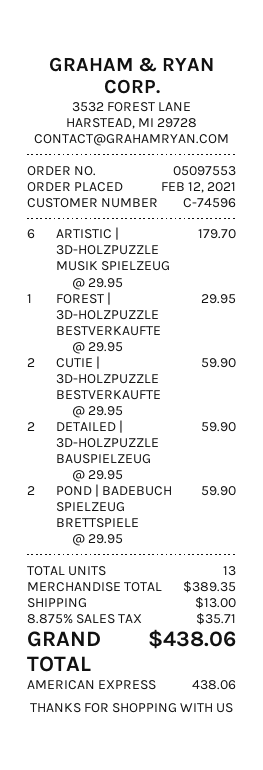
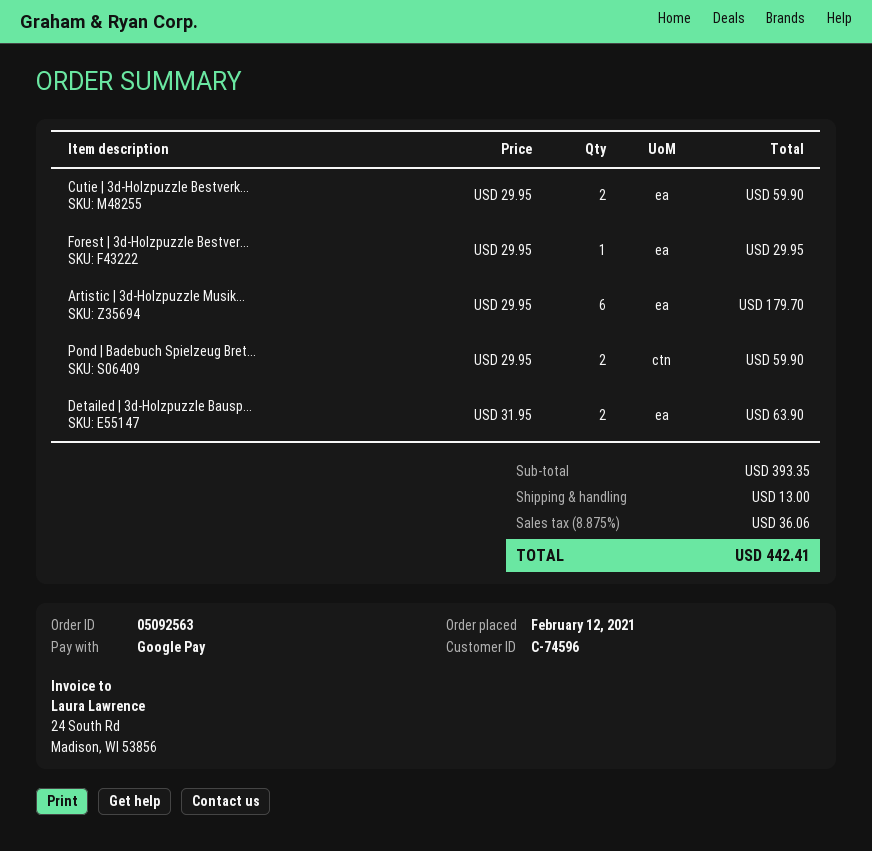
order number: 05097553 -> 05092563
payment method: American Express -> Google Pay
DETAILED | 3D-HOLZPUZZLE BAUSPIELZEUG: 2 x 29.95 = 59.90 -> 2 x 31.95 = 63.90
subtotal: 389.35 -> 393.35
tax: 8.875% = 35.71 -> 8.875% = 36.06
total: 438.06 -> 442.41

